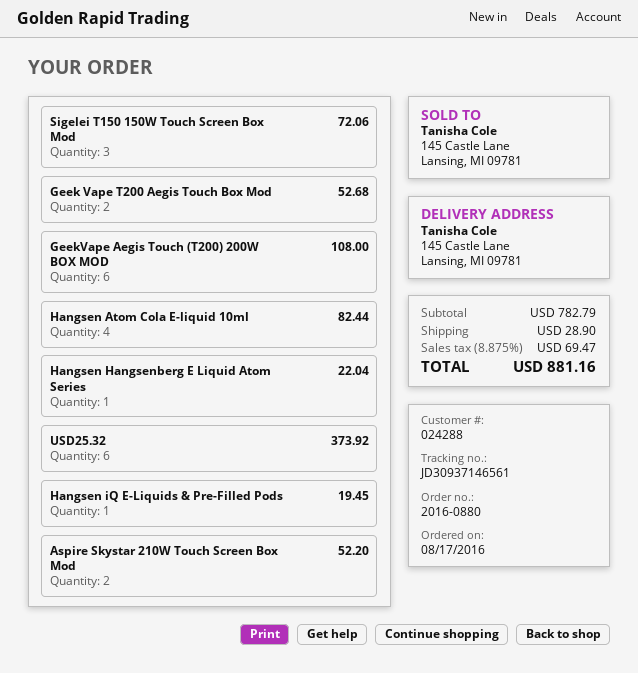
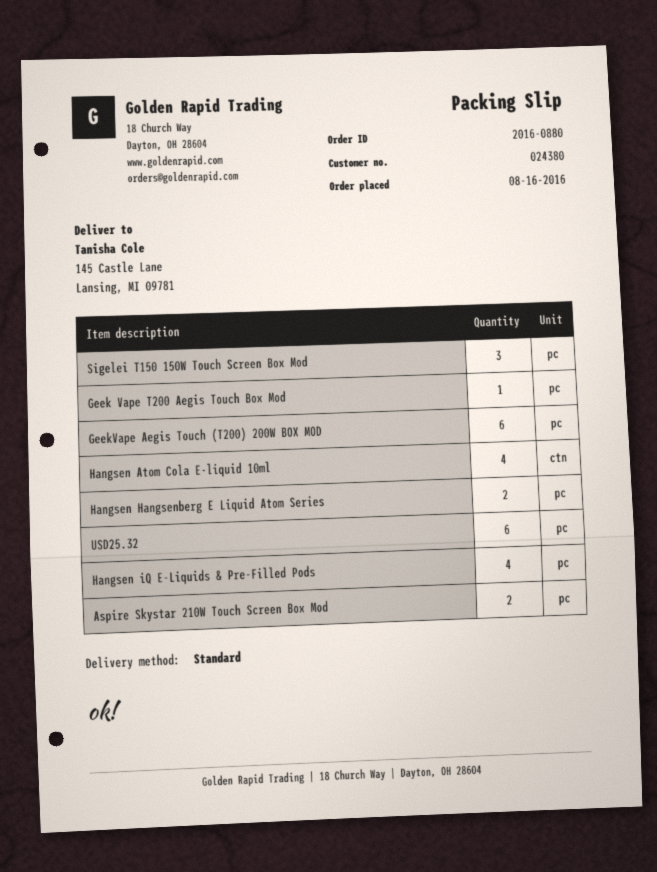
order date: 2016-08-17 -> 2016-08-16
customer number: 024288 -> 024380
Geek Vape T200 Aegis Touch Box Mod: 2 -> 1
Hangsen Hangsenberg E Liquid Atom Series: 1 -> 2
Hangsen iQ E-Liquids & Pre-Filled Pods: 1 -> 4

